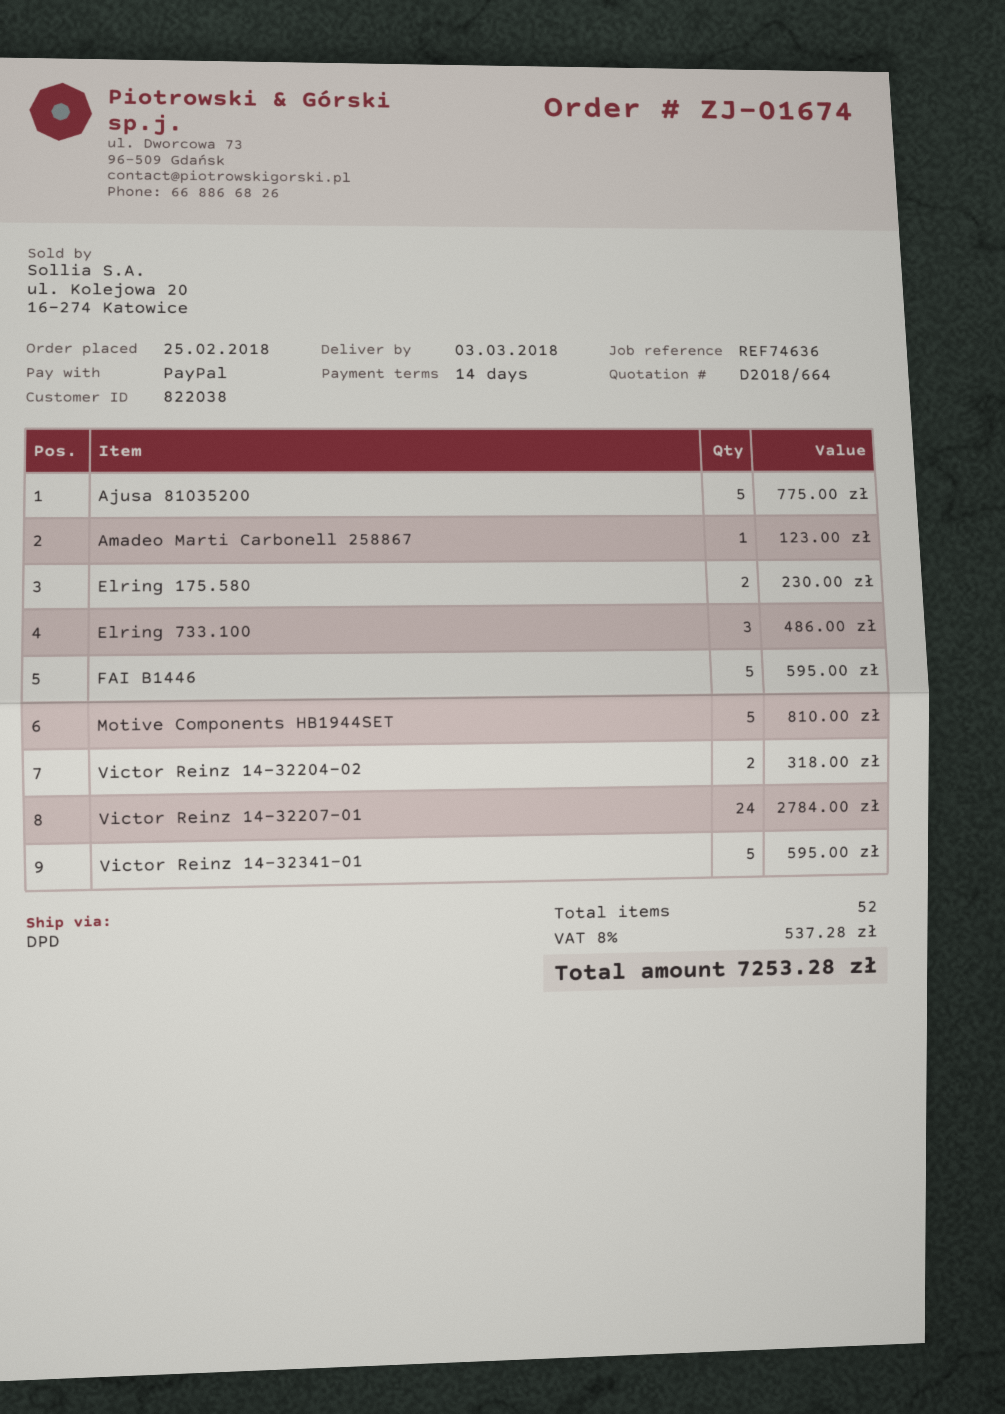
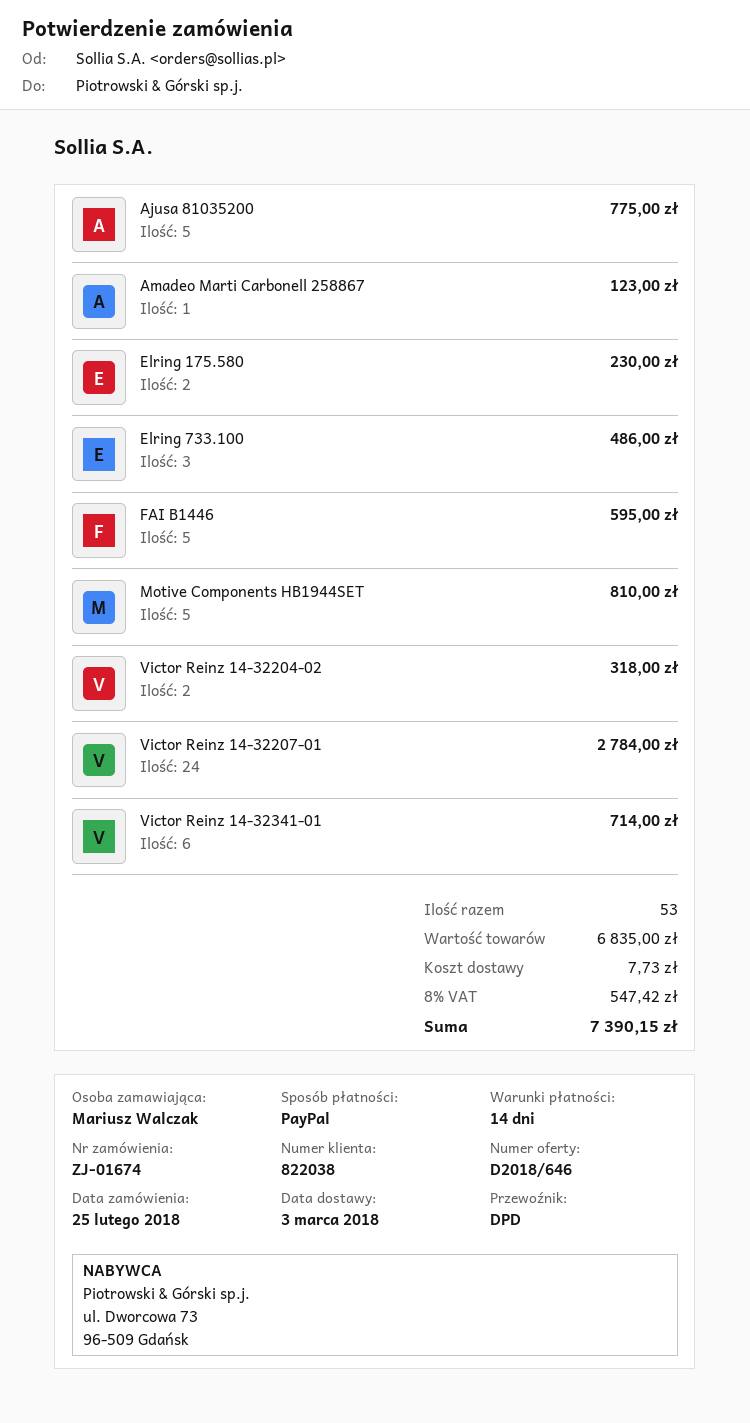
quote number: D2018/664 -> D2018/646
Victor Reinz 14-32341-01: 5 for 595.00 -> 6 for 714.00
total quantity: 52 -> 53
shipping: none -> 7.73
tax: 8% = 537.28 -> 8% = 547.42
total: 7253.28 -> 7390.15

